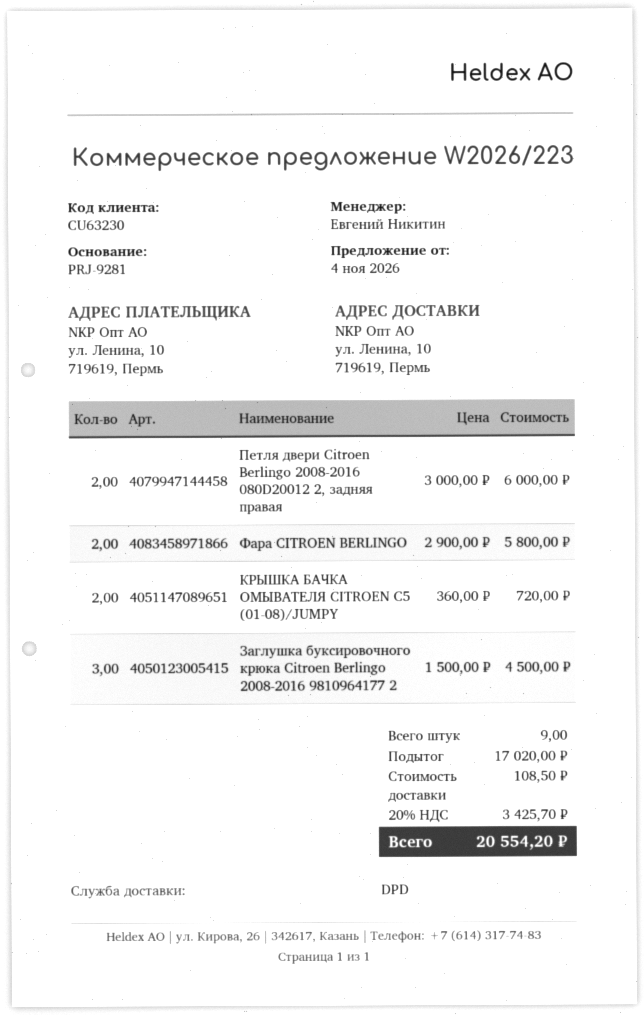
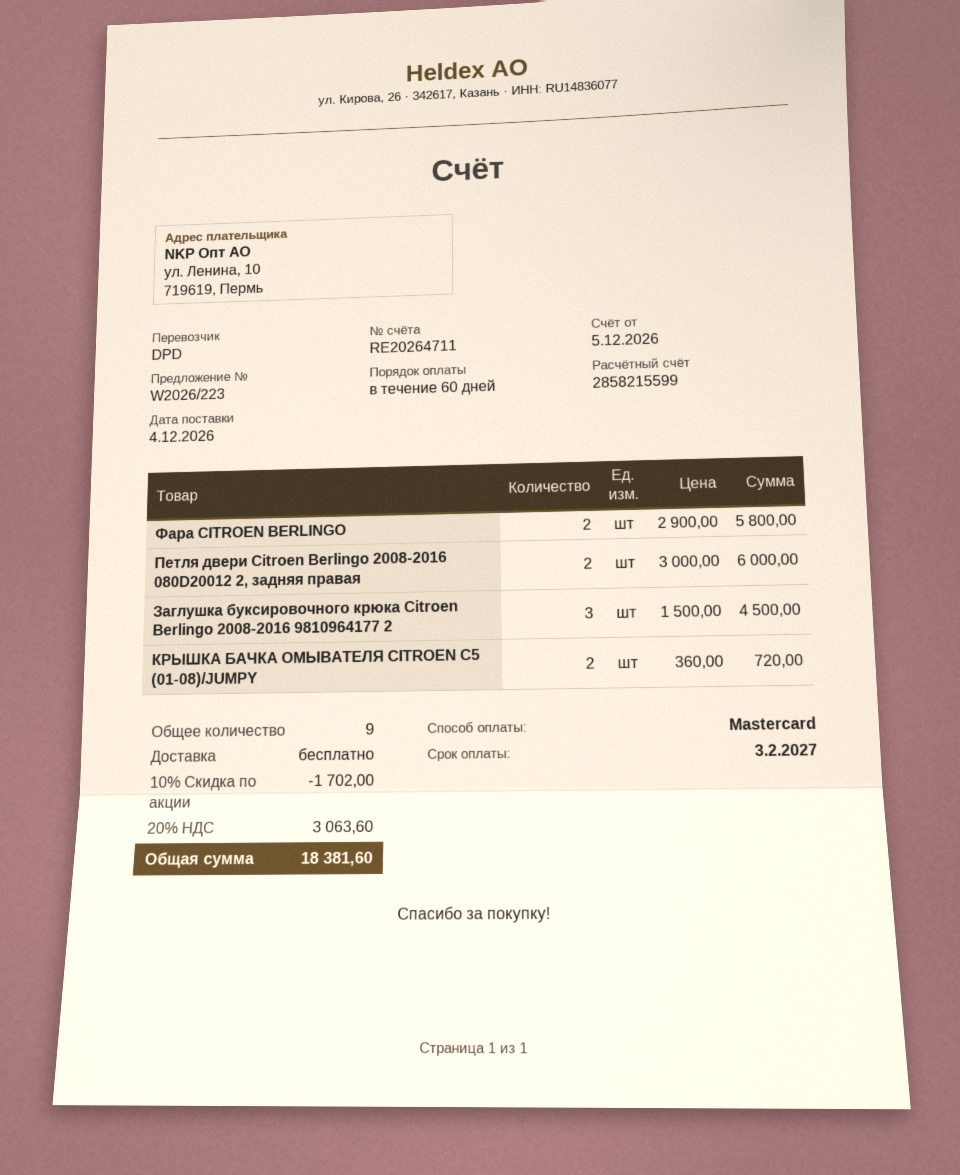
discount: none -> 10% = 1702.00
shipping: 108.50 -> 0.00
tax: 20% = 3425.70 -> 20% = 3063.60
total: 20554.20 -> 18381.60

